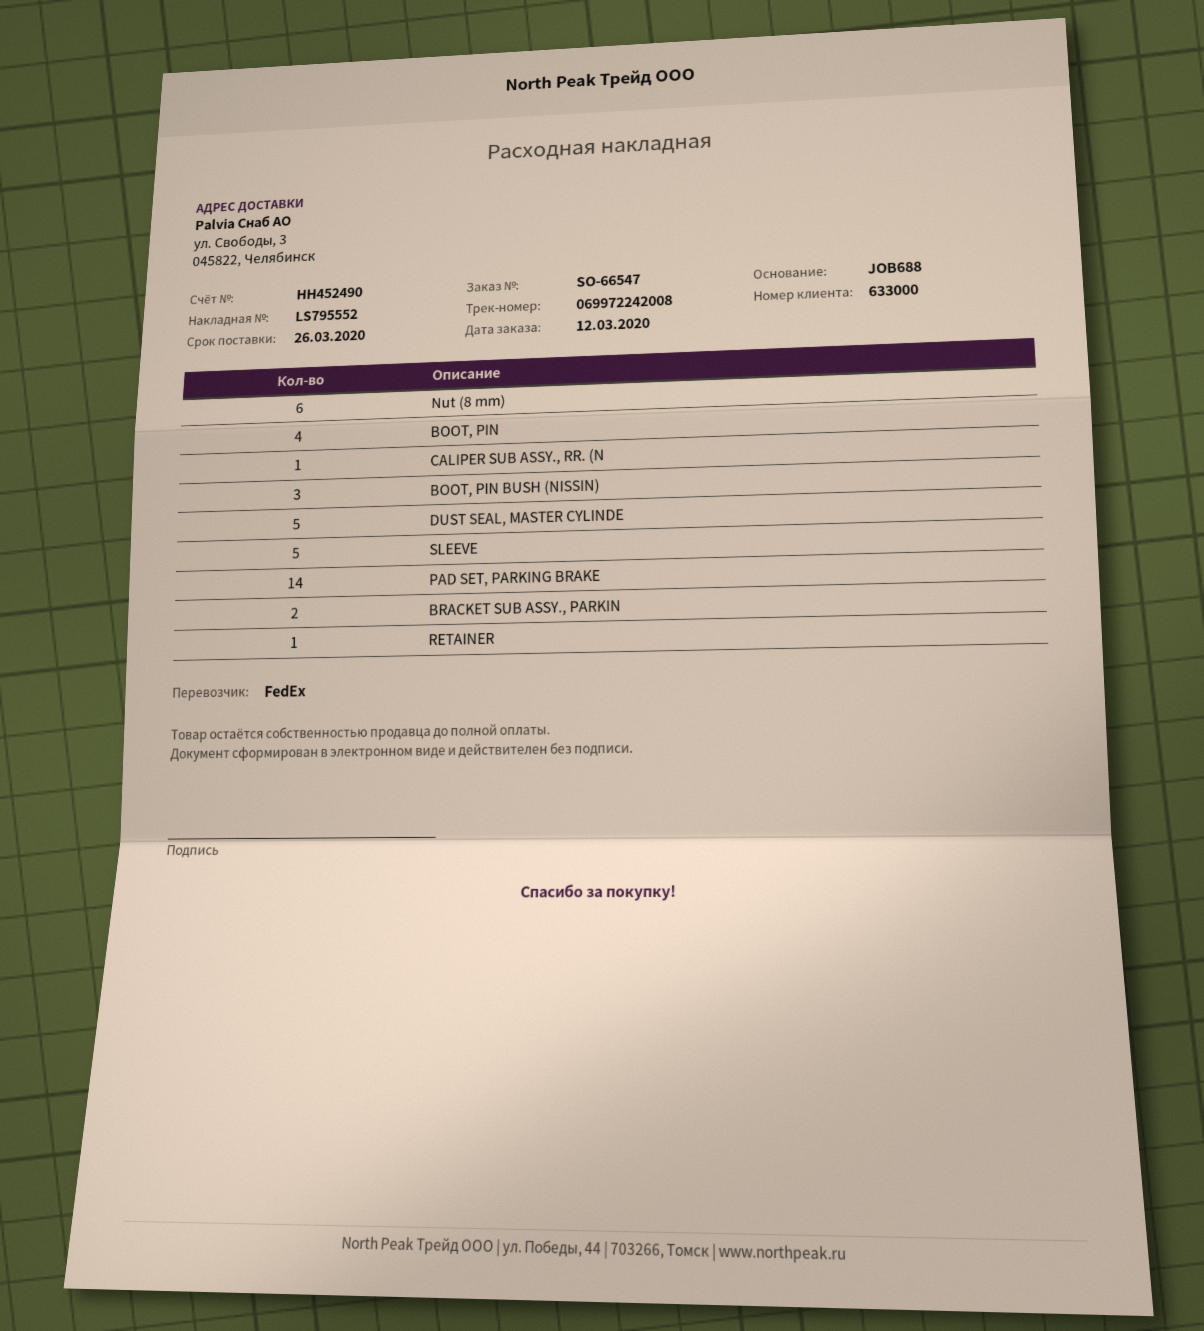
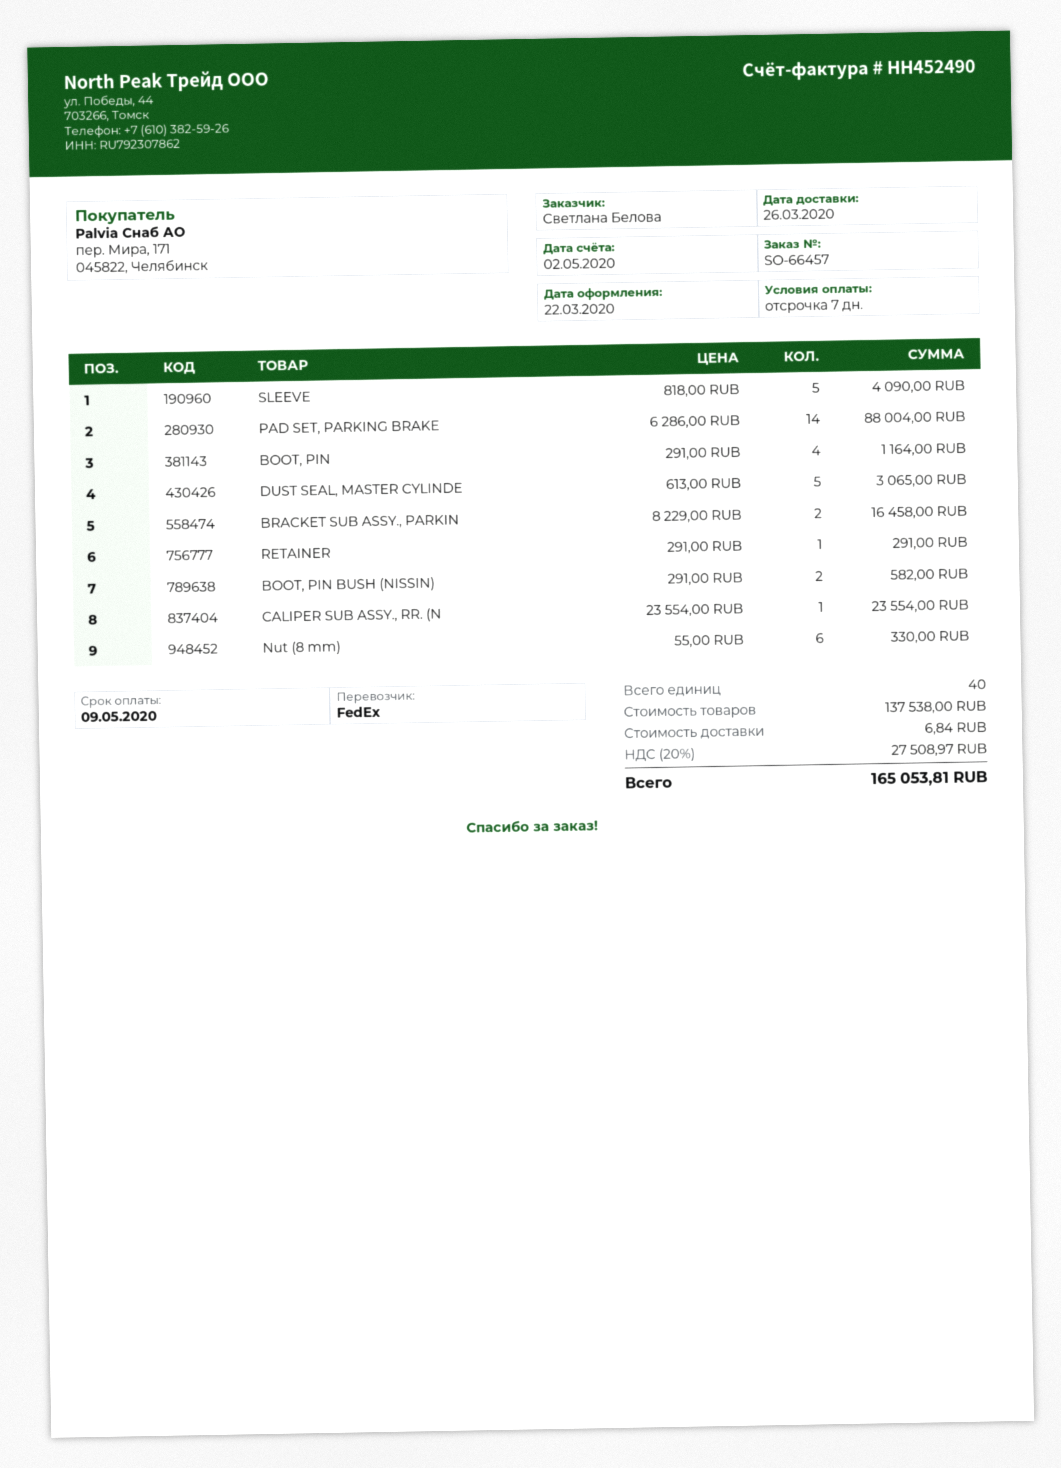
order number: SO-66547 -> SO-66457
order date: 2020-03-12 -> 2020-03-22
BOOT, PIN BUSH (NISSIN): 3 -> 2

